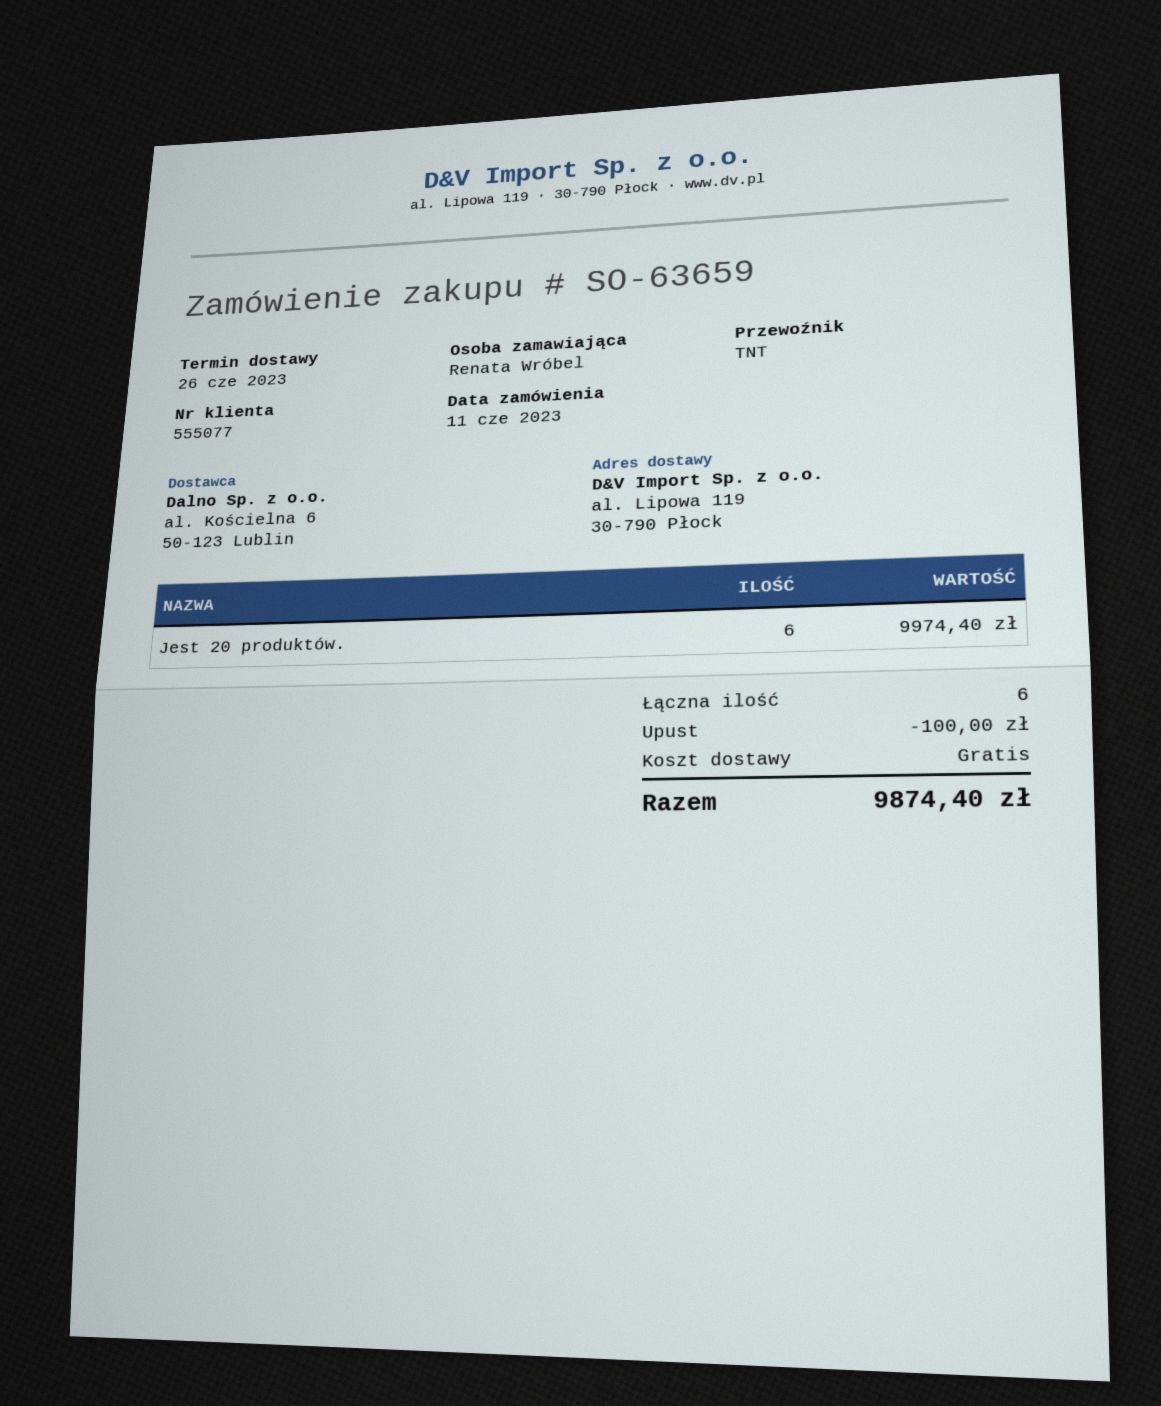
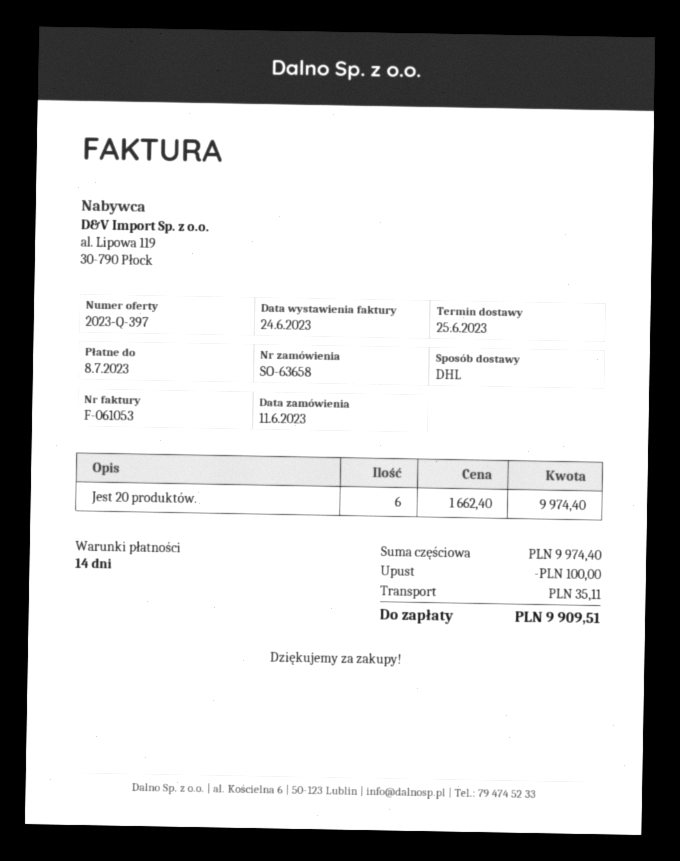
order number: SO-63659 -> SO-63658
delivery date: 2023-06-26 -> 2023-06-25
shipping method: TNT -> DHL
shipping: 0.00 -> 35.11
total: 9874.40 -> 9909.51

